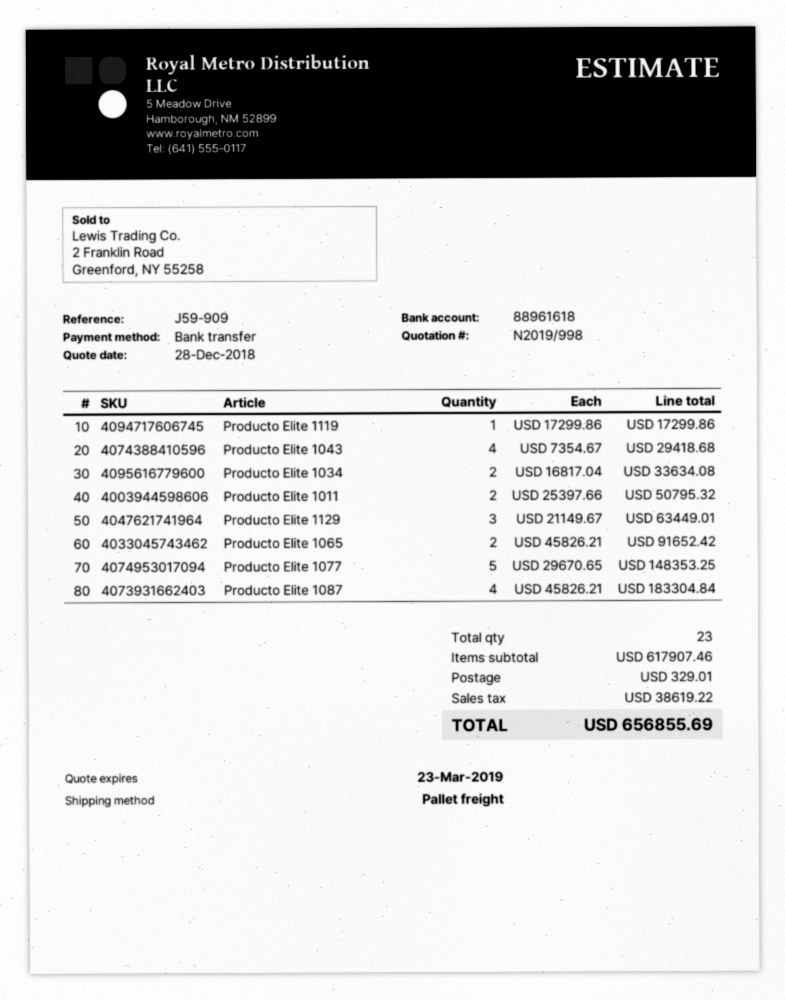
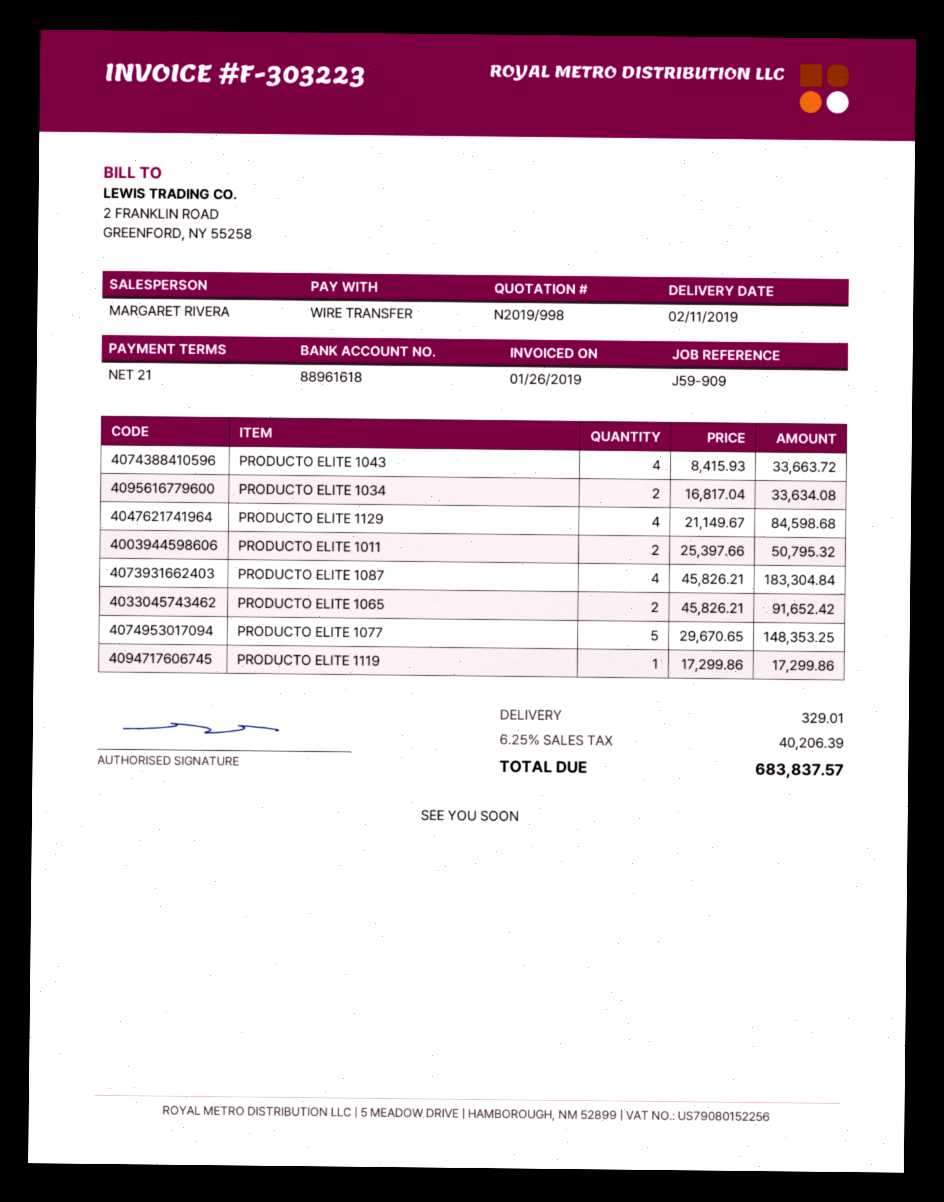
Producto Elite 1043: 4 x 7354.67 = 29418.68 -> 4 x 8415.93 = 33663.72
Producto Elite 1129: 3 x 21149.67 = 63449.01 -> 4 x 21149.67 = 84598.68
tax: 38619.22 -> 40206.39
total: 656855.69 -> 683837.57

